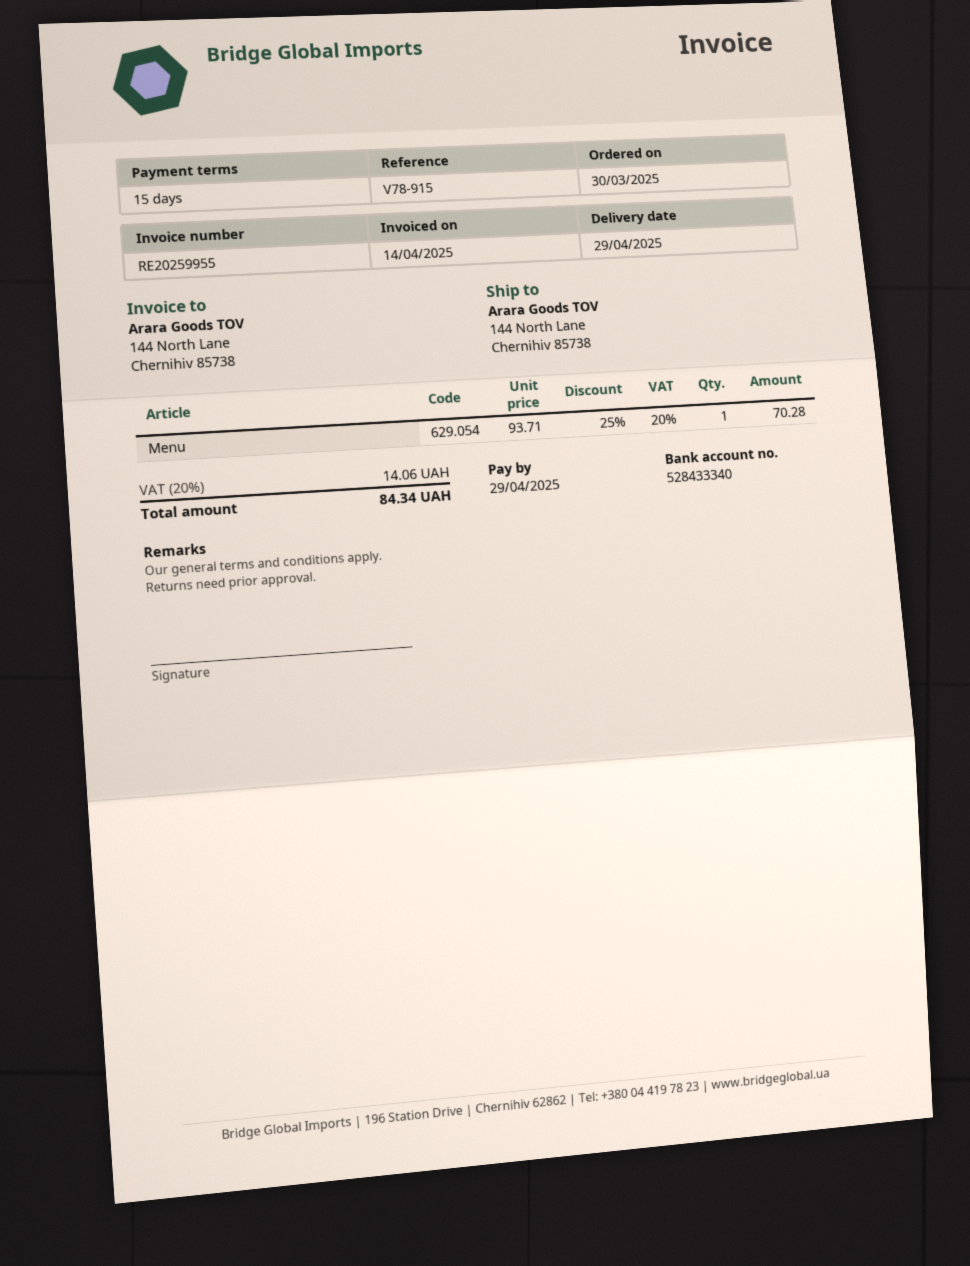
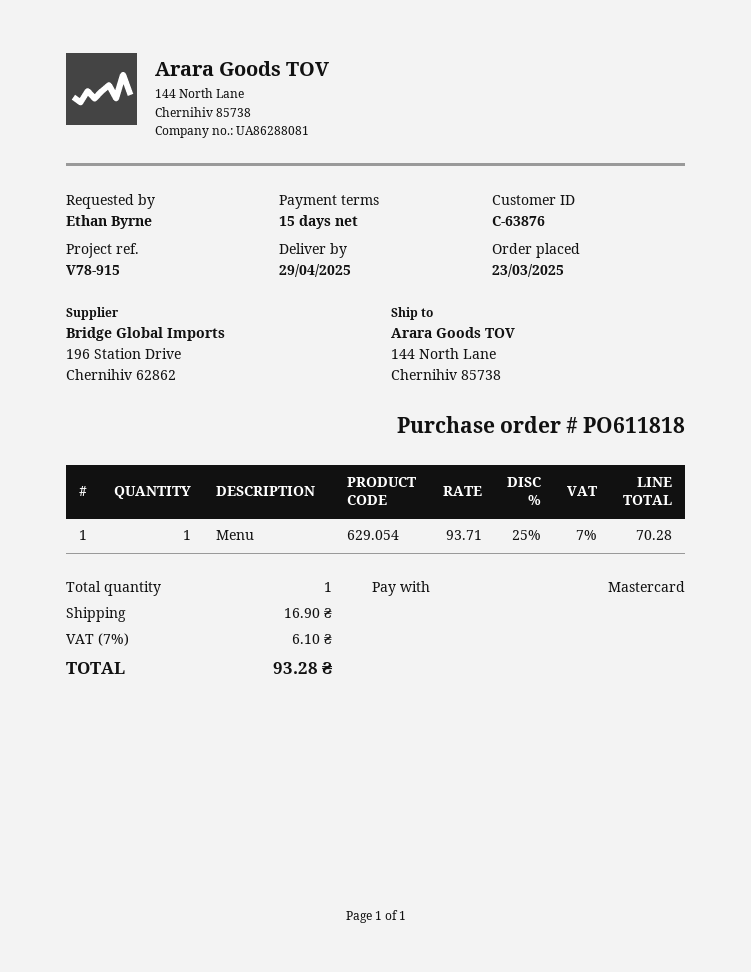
order date: 2025-03-30 -> 2025-03-23
shipping: none -> 16.90
tax: 20% = 14.06 -> 7% = 6.10
total: 84.34 -> 93.28

